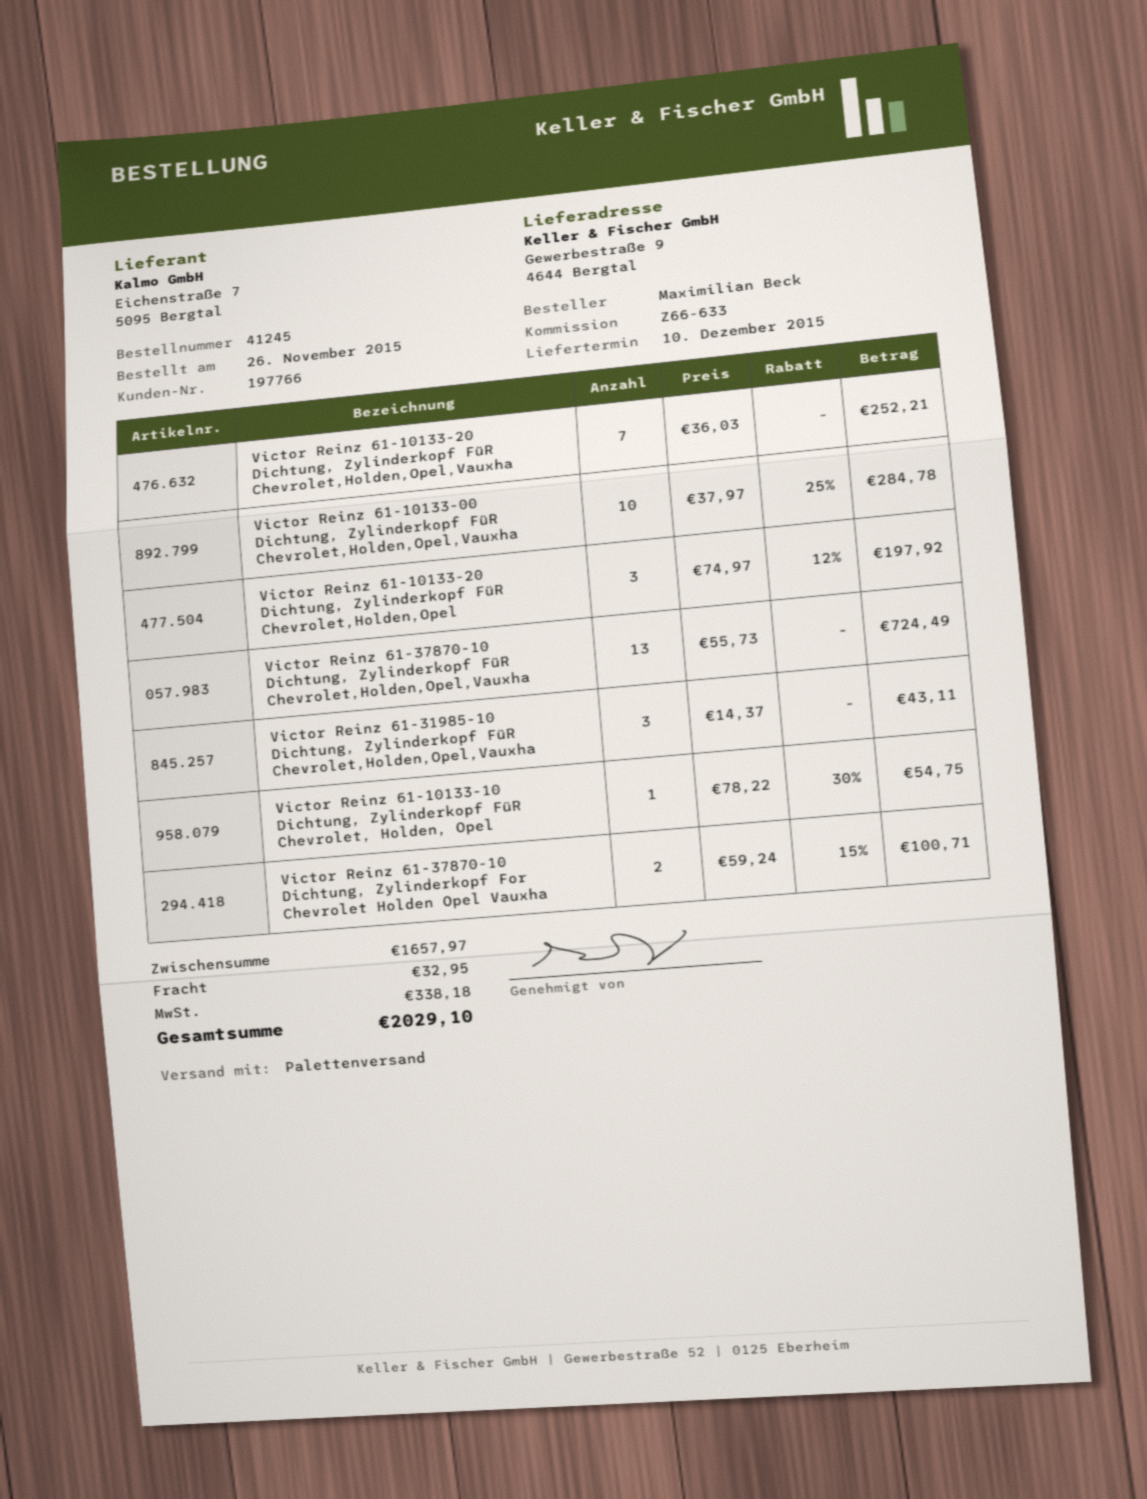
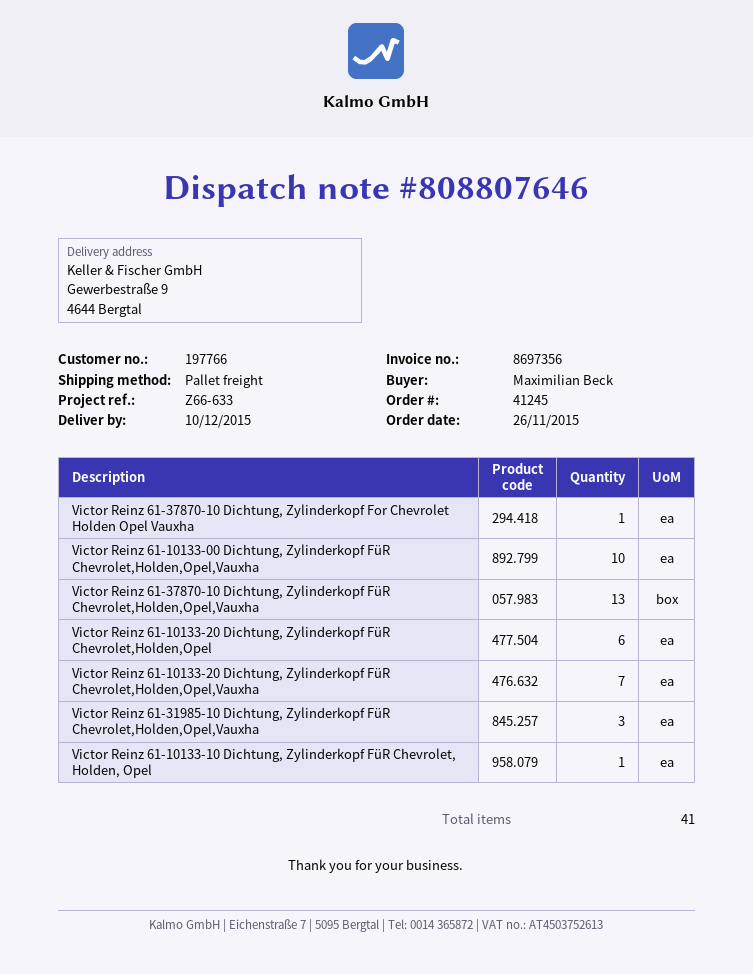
Victor Reinz 61-10133-20 Dichtung, Zylinderkopf FüR Chevrolet,Holden,Opel: 3 -> 6
Victor Reinz 61-37870-10 Dichtung, Zylinderkopf For Chevrolet Holden Opel Vauxha: 2 -> 1

